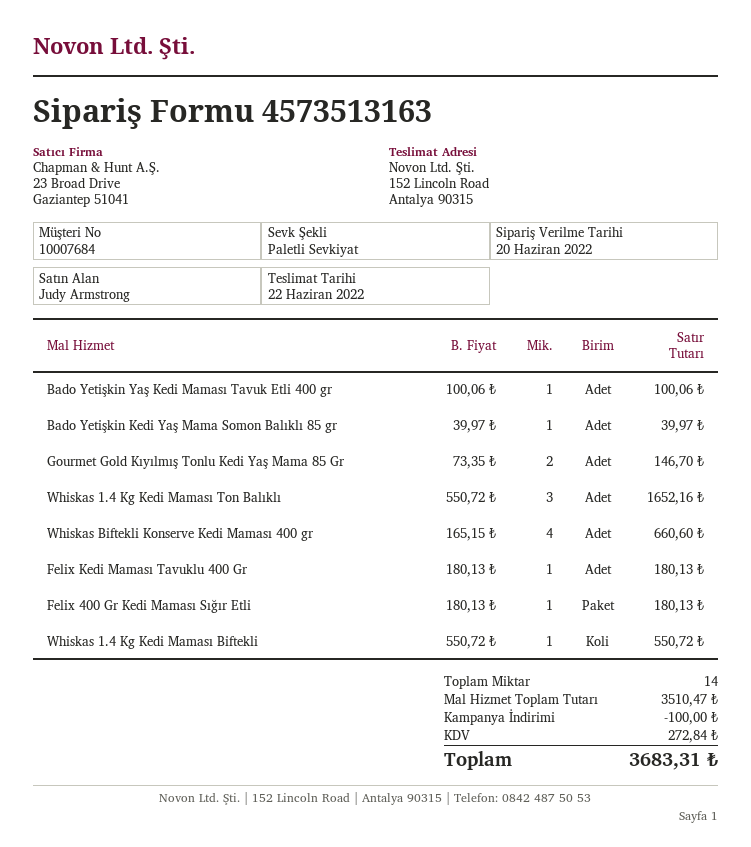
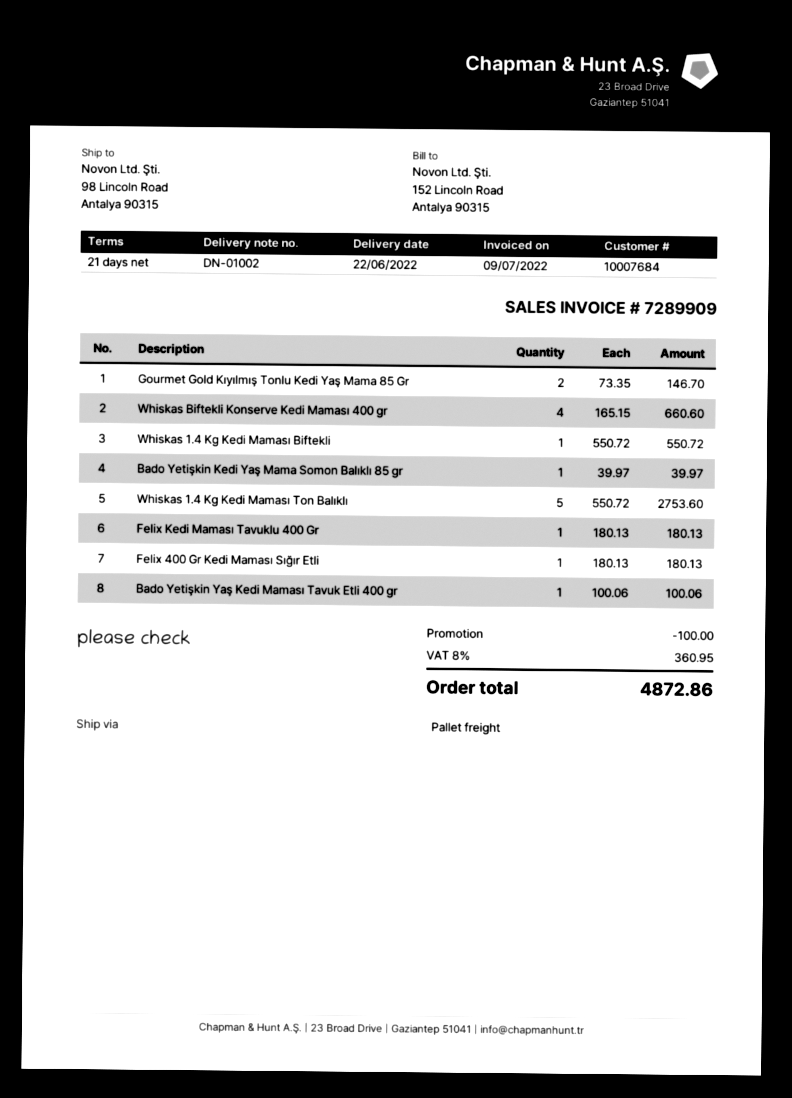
ship to: 152 Lincoln Road, Antalya 90315 -> 98 Lincoln Road, Antalya 90315
Whiskas 1.4 Kg Kedi Maması Ton Balıklı: 3 x 550.72 = 1652.16 -> 5 x 550.72 = 2753.60
tax: 272.84 -> 360.95
total: 3683.31 -> 4872.86

